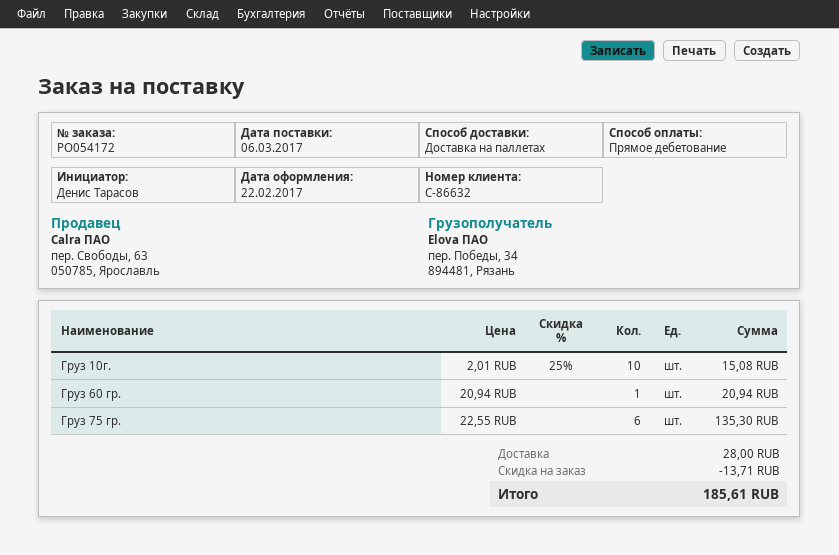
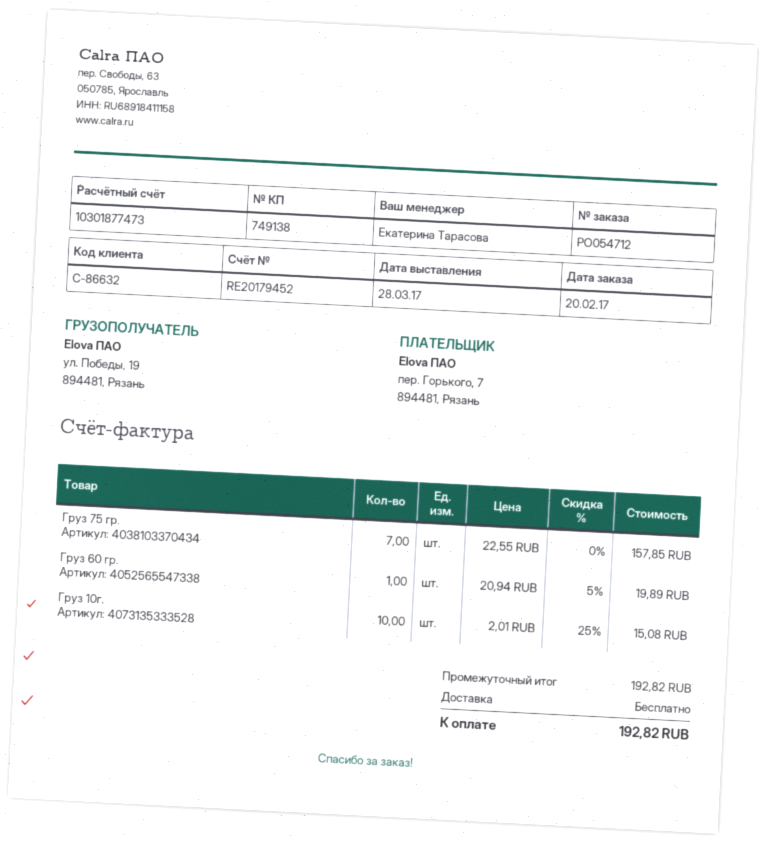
order number: PO054172 -> PO054712
order date: 2017-02-22 -> 2017-02-20
ship to: пер. Победы, 34, 894481, Рязань -> ул. Победы, 19, 894481, Рязань
Груз 60 гр.: 1 x 20.94 = 20.94 -> 1 x 20.94 - 5% = 19.89
Груз 75 гр.: 6 x 22.55 = 135.30 -> 7 x 22.55 = 157.85
discount: 13.71 -> none
shipping: 28.00 -> 0.00
total: 185.61 -> 192.82

